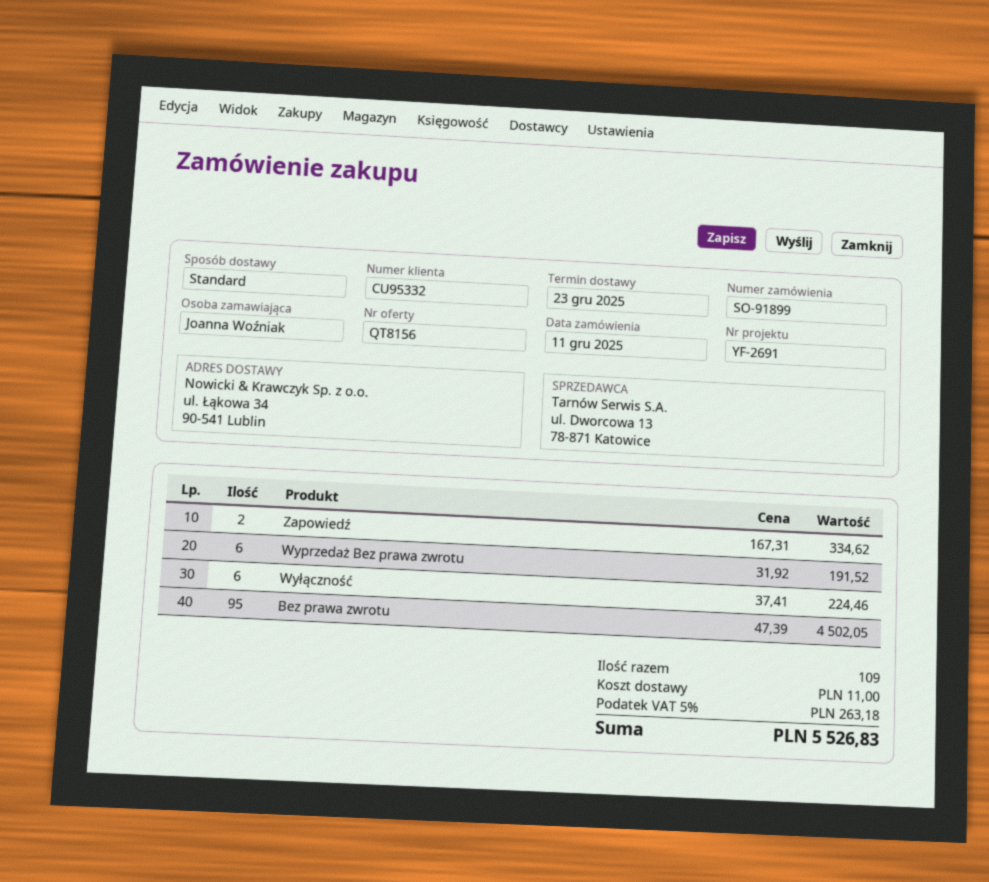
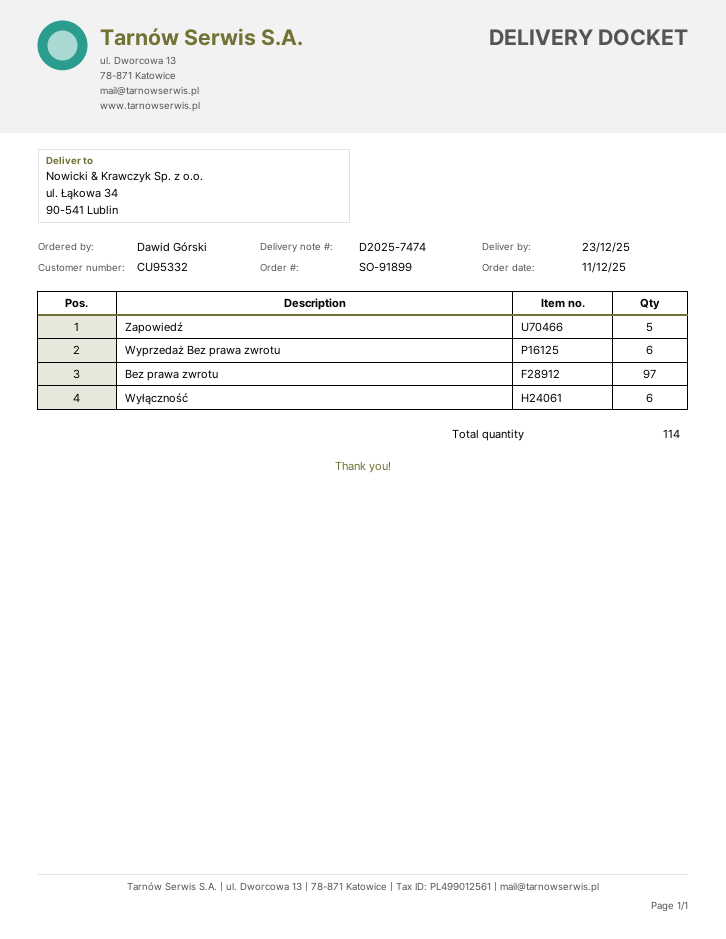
ordered by: Joanna Woźniak -> Dawid Górski
Zapowiedź: 2 -> 5
Bez prawa zwrotu: 95 -> 97
total quantity: 109 -> 114

